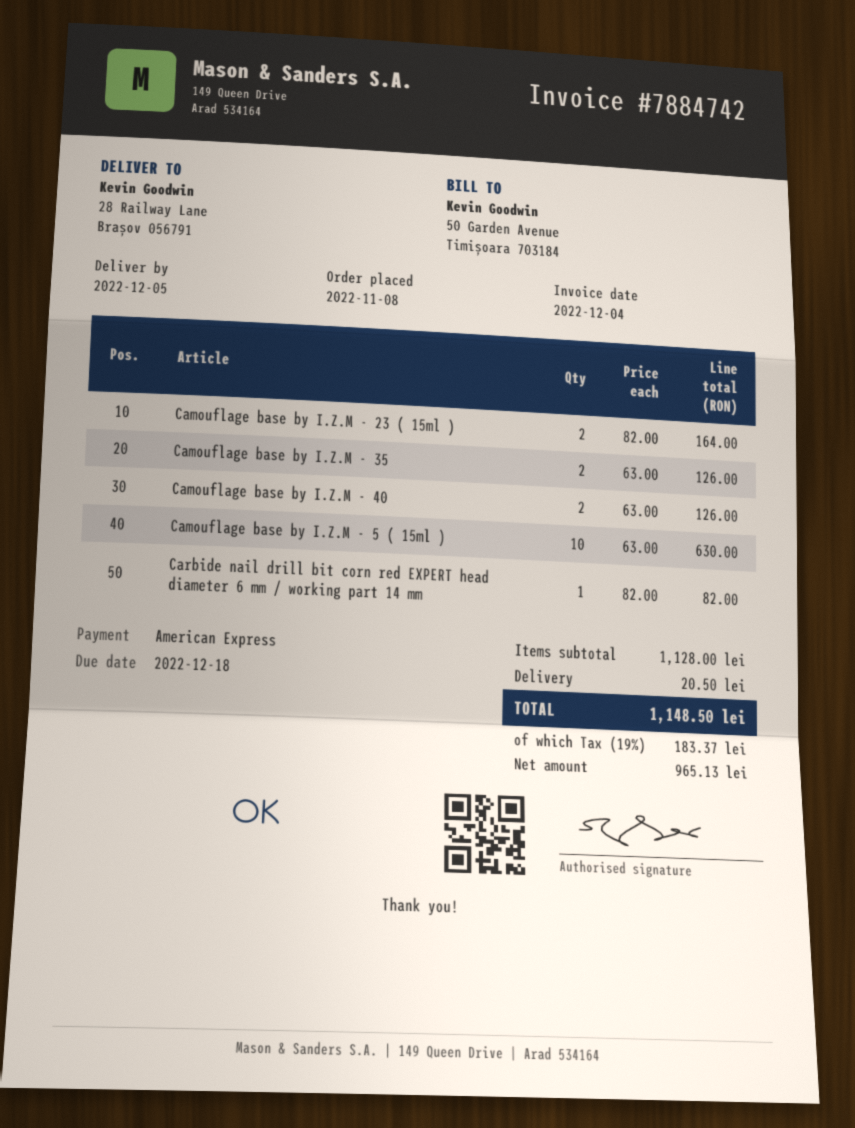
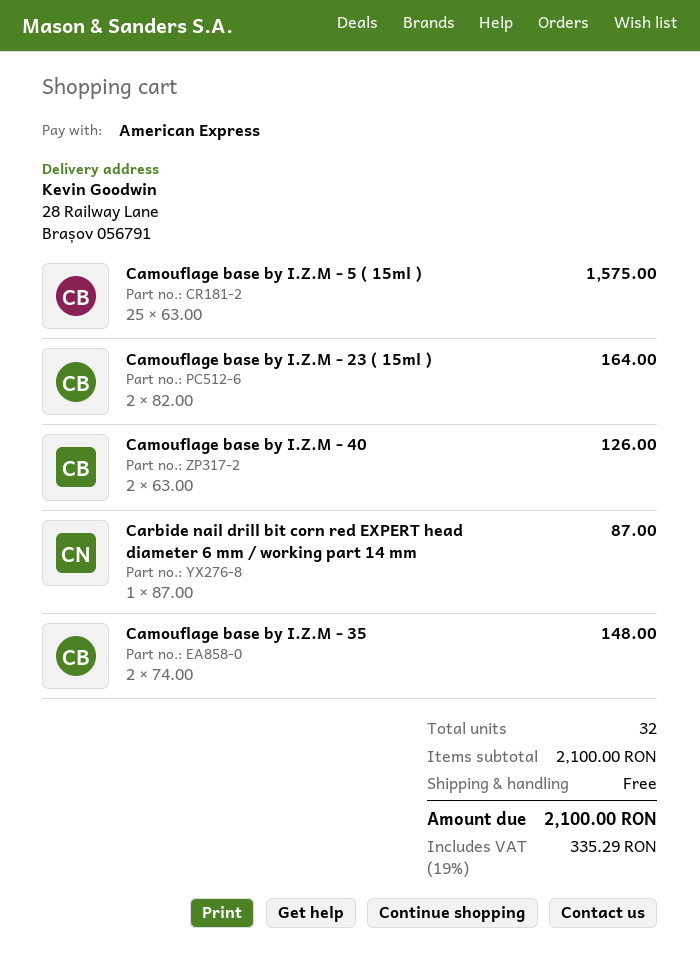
Camouflage base by I.Z.M - 35: 2 x 63.00 = 126.00 -> 2 x 74.00 = 148.00
Camouflage base by I.Z.M - 5 ( 15ml ): 10 x 63.00 = 630.00 -> 25 x 63.00 = 1575.00
Carbide nail drill bit corn red EXPERT head diameter 6 mm / working part 14 mm: 1 x 82.00 = 82.00 -> 1 x 87.00 = 87.00
subtotal: 1128.00 -> 2100.00
shipping: 20.50 -> 0.00
tax: 19% = 183.37 -> 19% = 335.29
total: 1148.50 -> 2100.00

